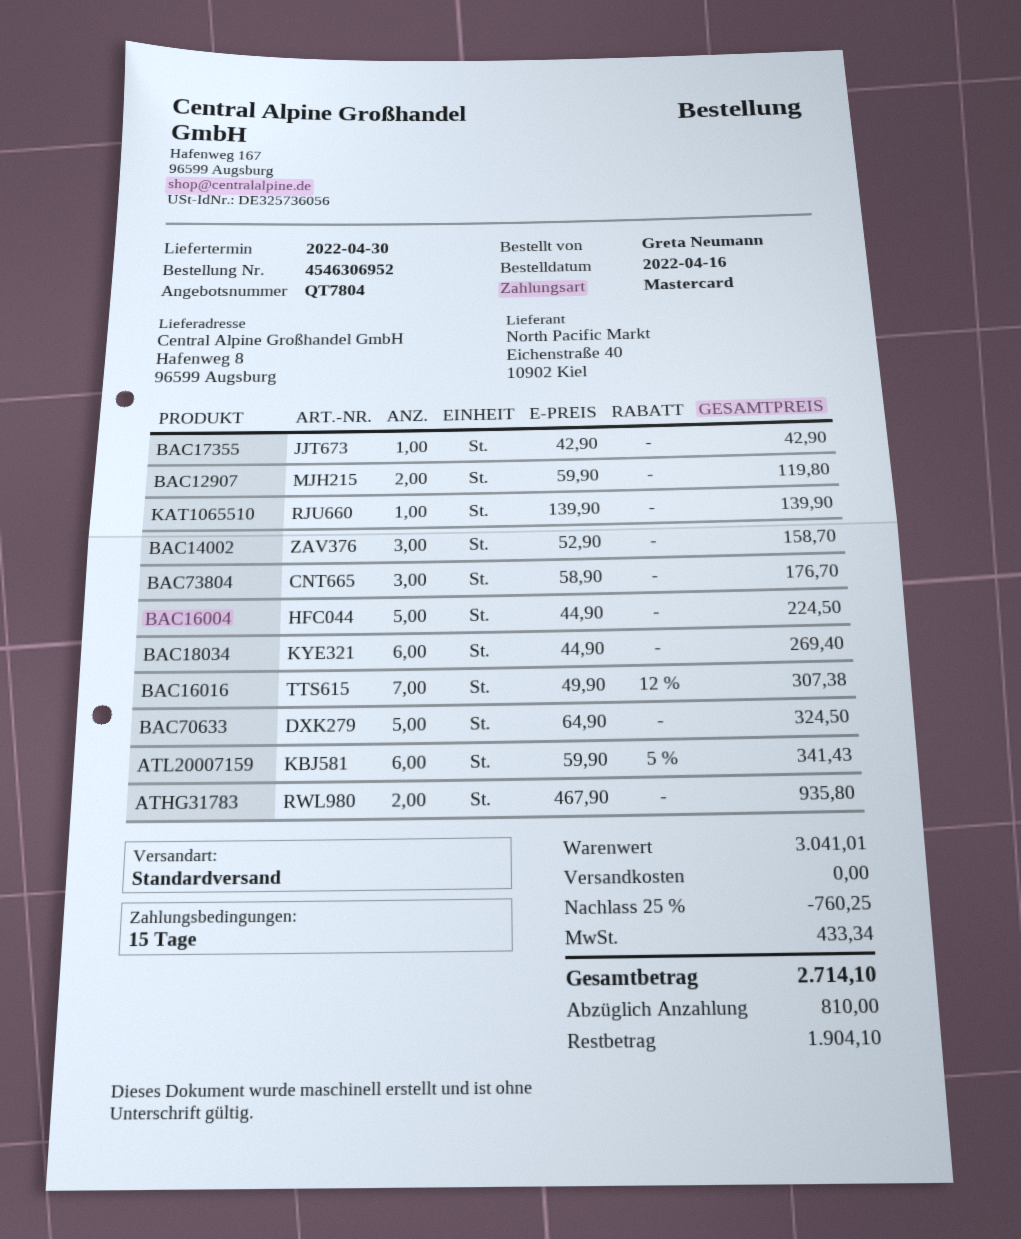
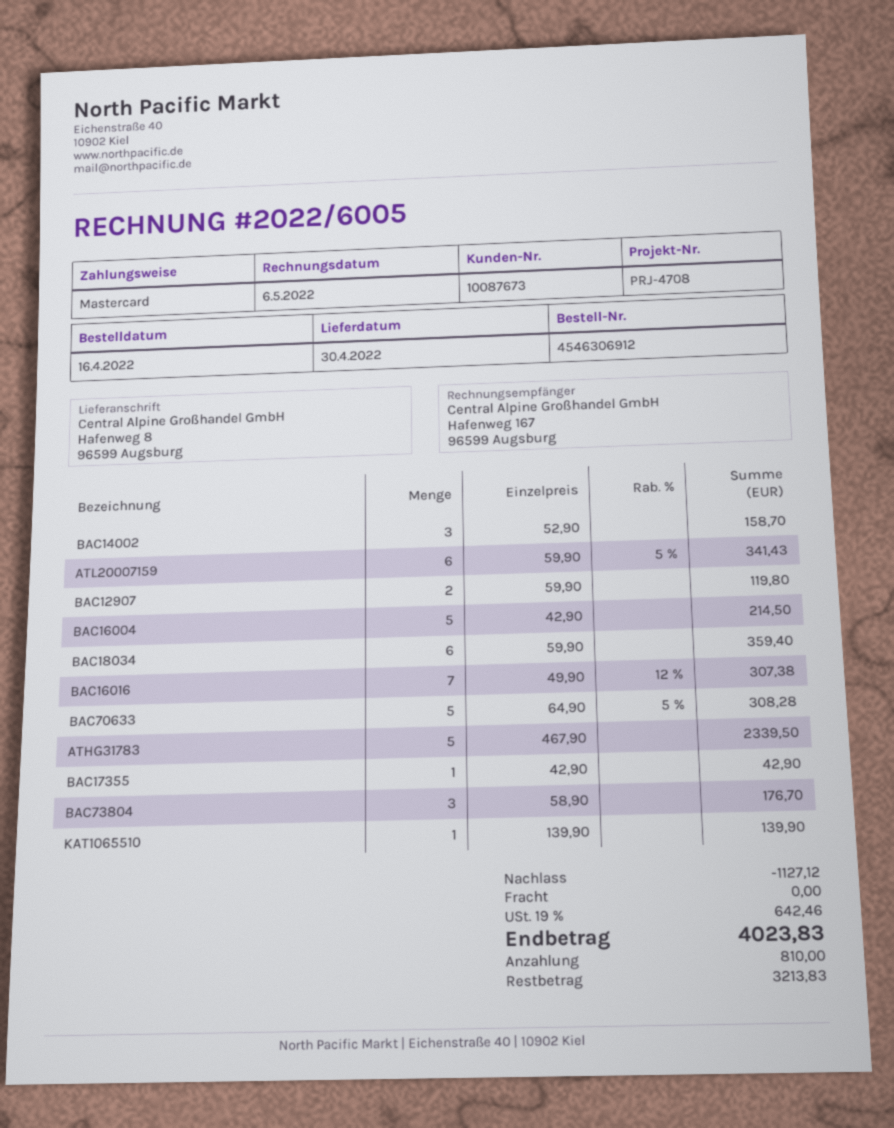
order number: 4546306952 -> 4546306912
BAC16004: 5 x 44.90 = 224.50 -> 5 x 42.90 = 214.50
BAC18034: 6 x 44.90 = 269.40 -> 6 x 59.90 = 359.40
BAC70633: 5 x 64.90 = 324.50 -> 5 x 64.90 - 5% = 308.28
ATHG31783: 2 x 467.90 = 935.80 -> 5 x 467.90 = 2339.50
discount: 760.25 -> 1127.12
tax: 433.34 -> 642.46
total: 2714.10 -> 4023.83
balance: 1904.10 -> 3213.83

